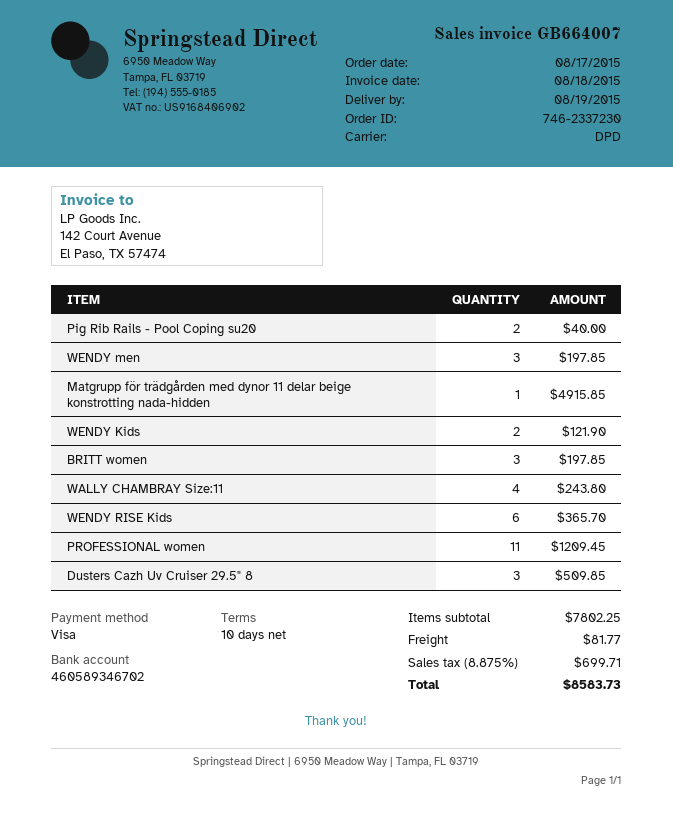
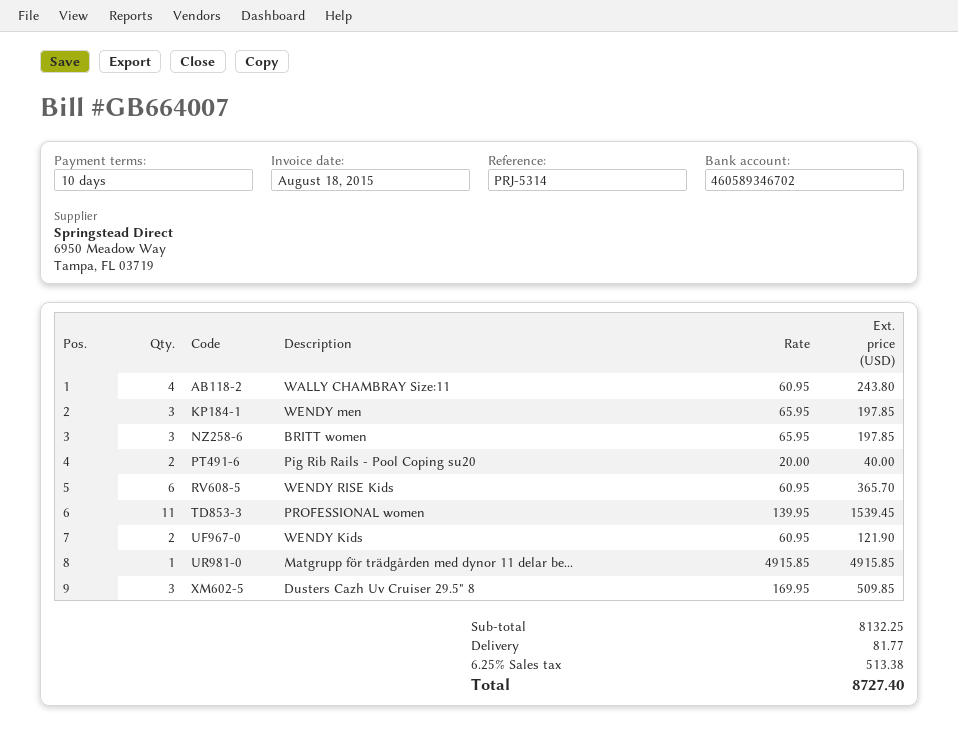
PROFESSIONAL women: 11 for 1209.45 -> 11 for 1539.45
subtotal: 7802.25 -> 8132.25
tax: 8.875% = 699.71 -> 6.25% = 513.38
total: 8583.73 -> 8727.40

